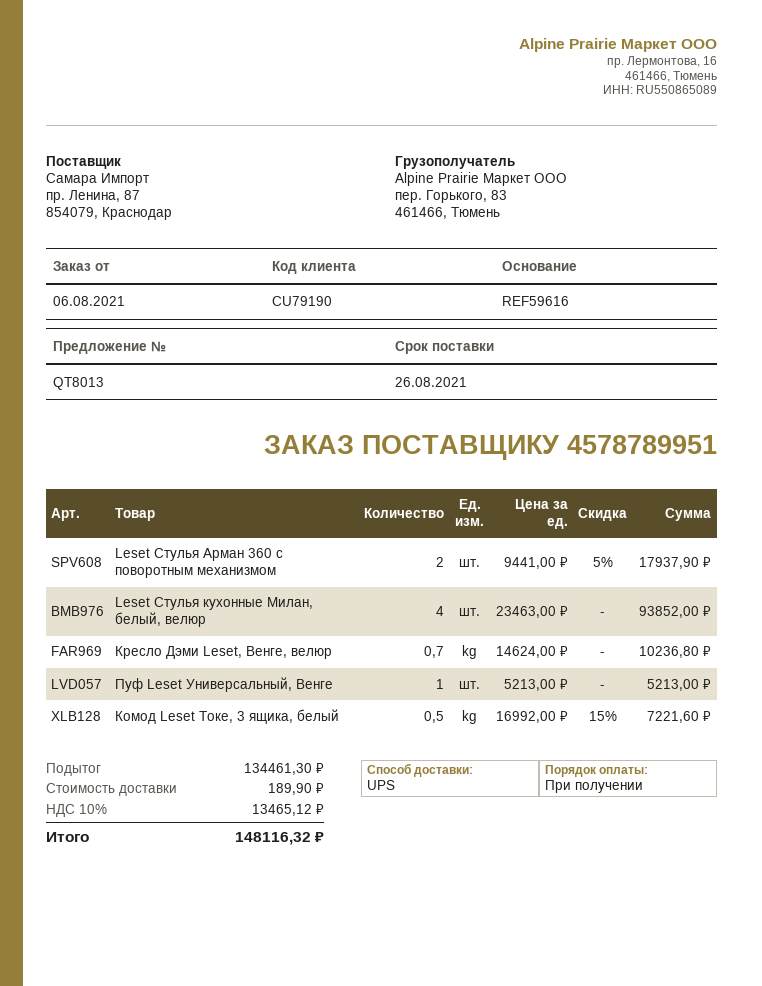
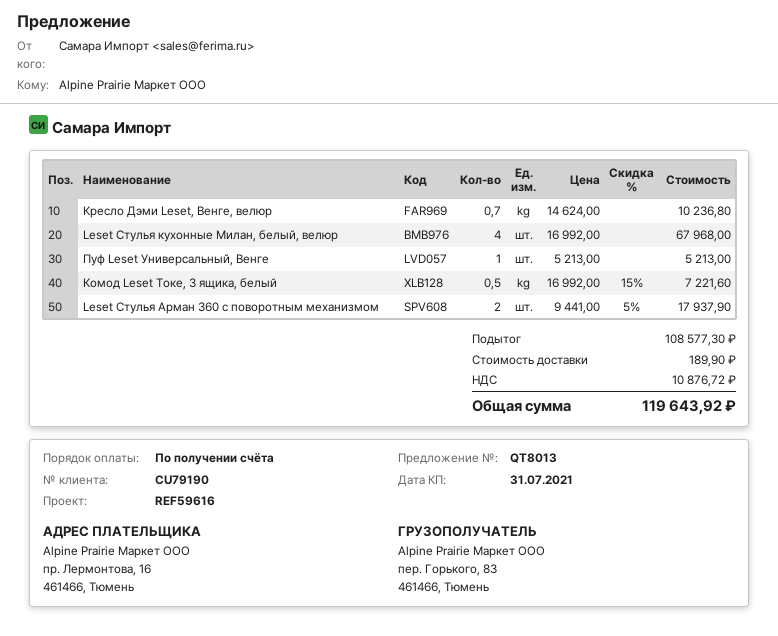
Leset Стулья кухонные Милан, белый, велюр: 4 x 23463.00 = 93852.00 -> 4 x 16992.00 = 67968.00
subtotal: 134461.30 -> 108577.30
tax: 13465.12 -> 10876.72
total: 148116.32 -> 119643.92

